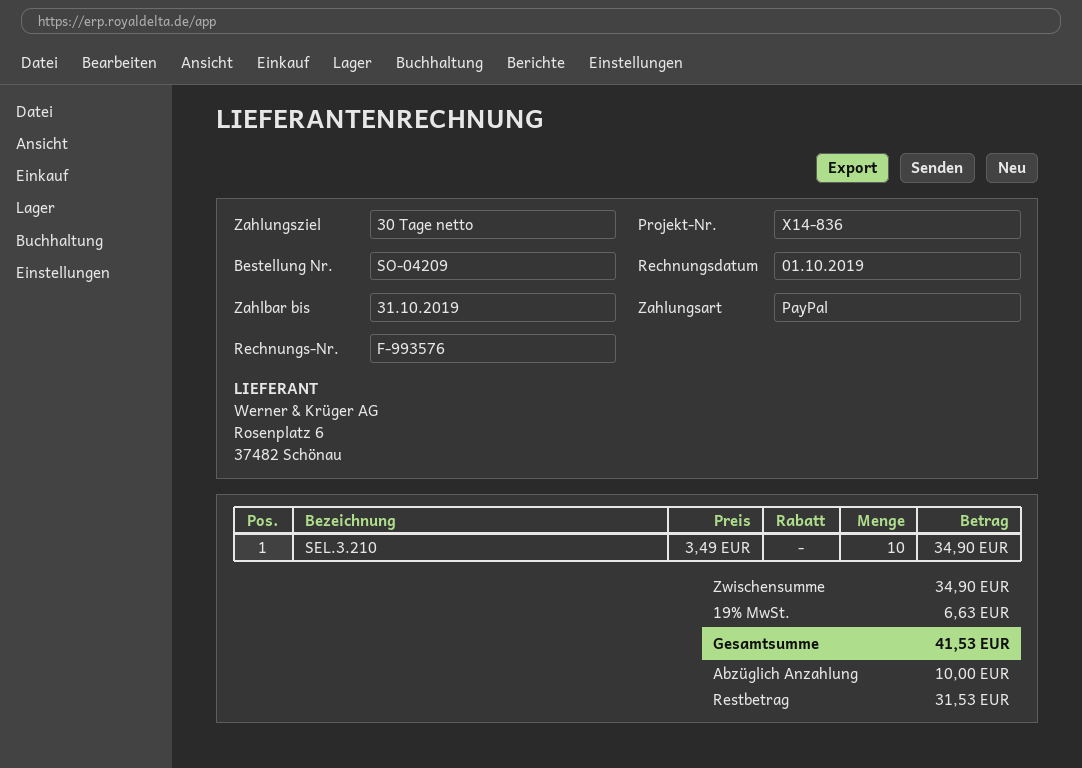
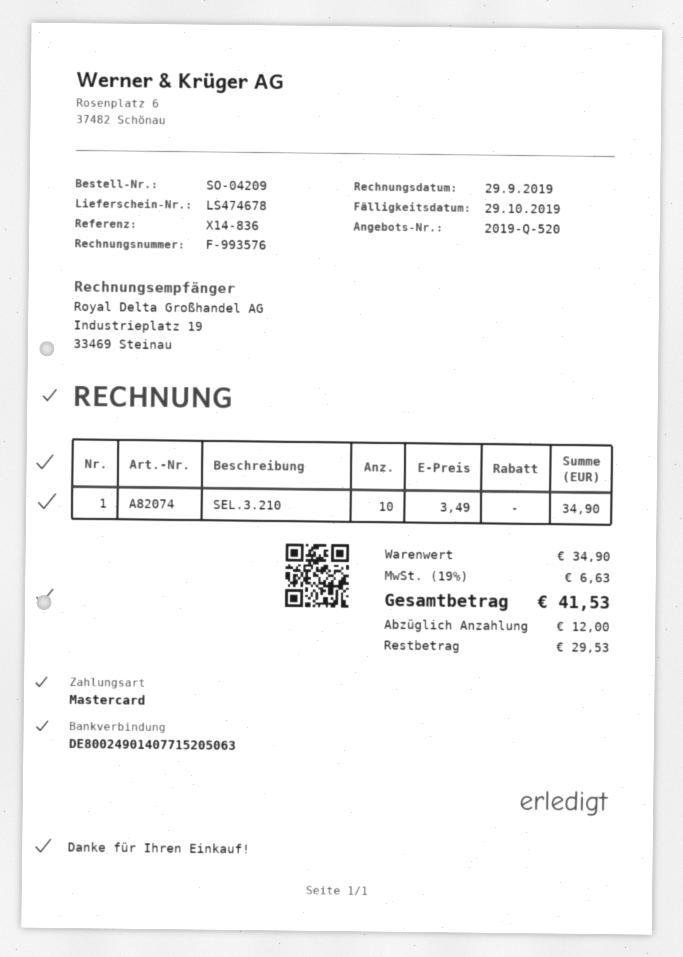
invoice date: 2019-10-01 -> 2019-09-29
due date: 2019-10-31 -> 2019-10-29
payment method: PayPal -> Mastercard
deposit: 10.00 -> 12.00
balance: 31.53 -> 29.53

